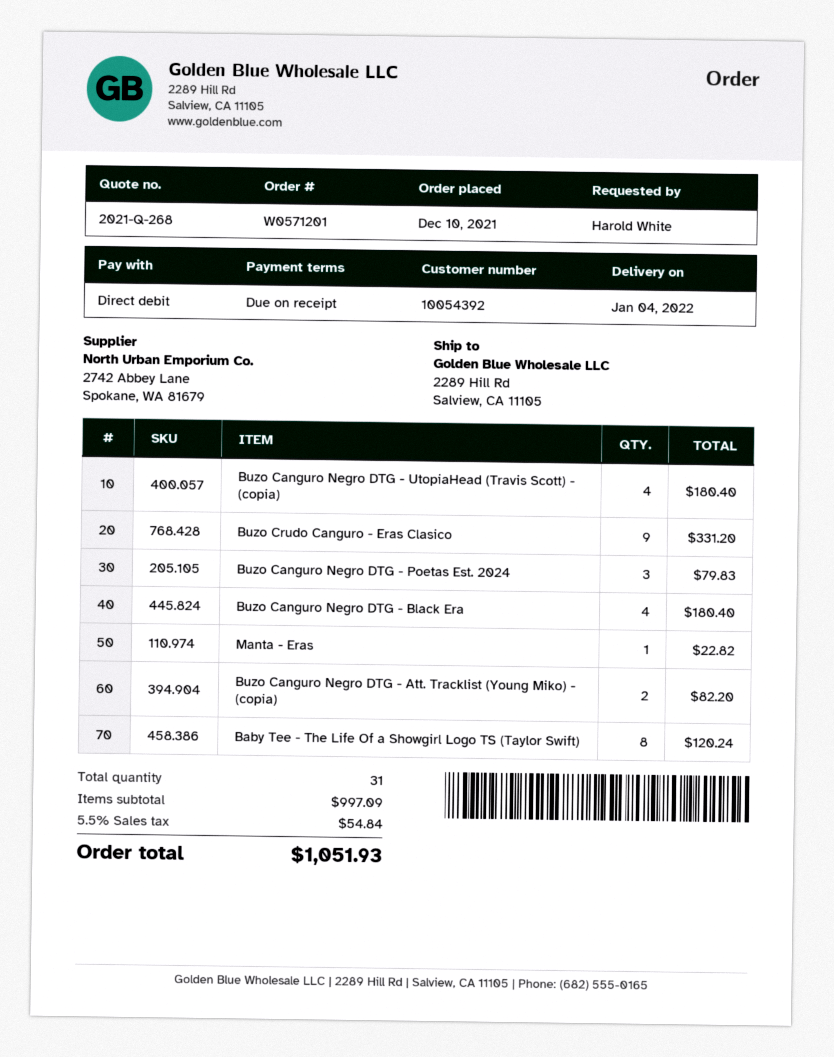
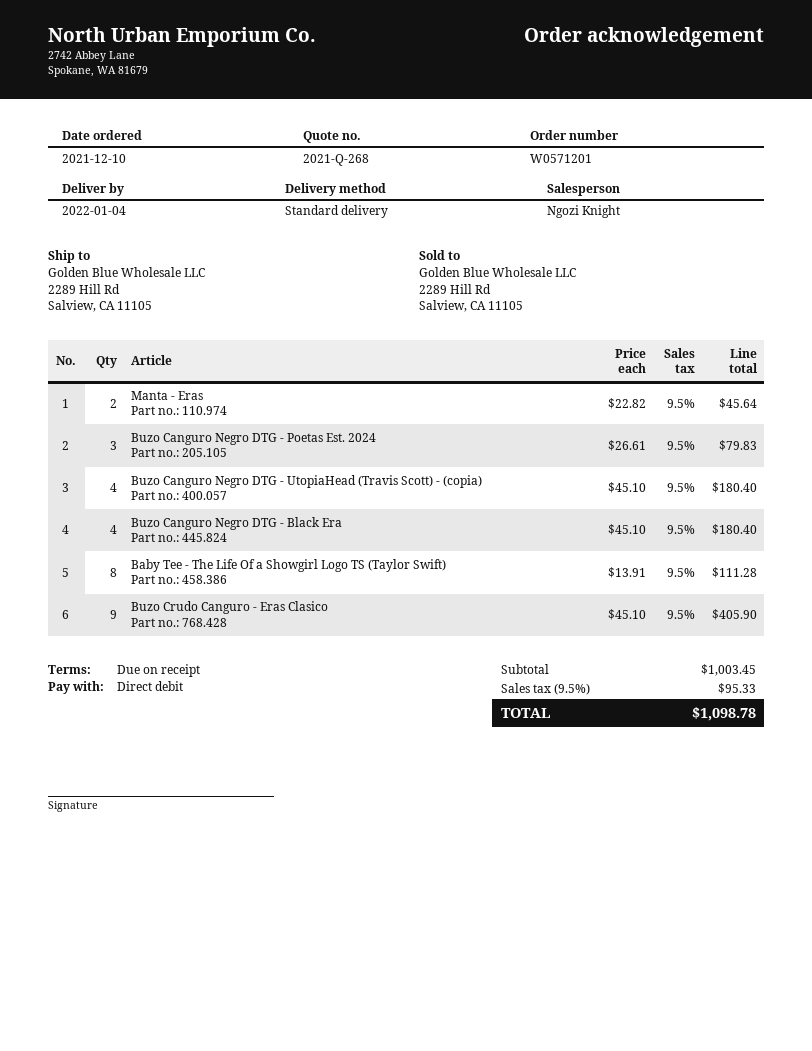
Buzo Crudo Canguro - Eras Clasico: 9 for 331.20 -> 9 for 405.90
Manta - Eras: 1 for 22.82 -> 2 for 45.64
Buzo Canguro Negro DTG - Att. Tracklist (Young Miko) - (copia): 2 for 82.20 -> none
Baby Tee - The Life Of a Showgirl Logo TS (Taylor Swift): 8 for 120.24 -> 8 for 111.28
subtotal: 997.09 -> 1003.45
tax: 5.5% = 54.84 -> 9.5% = 95.33
total: 1051.93 -> 1098.78

